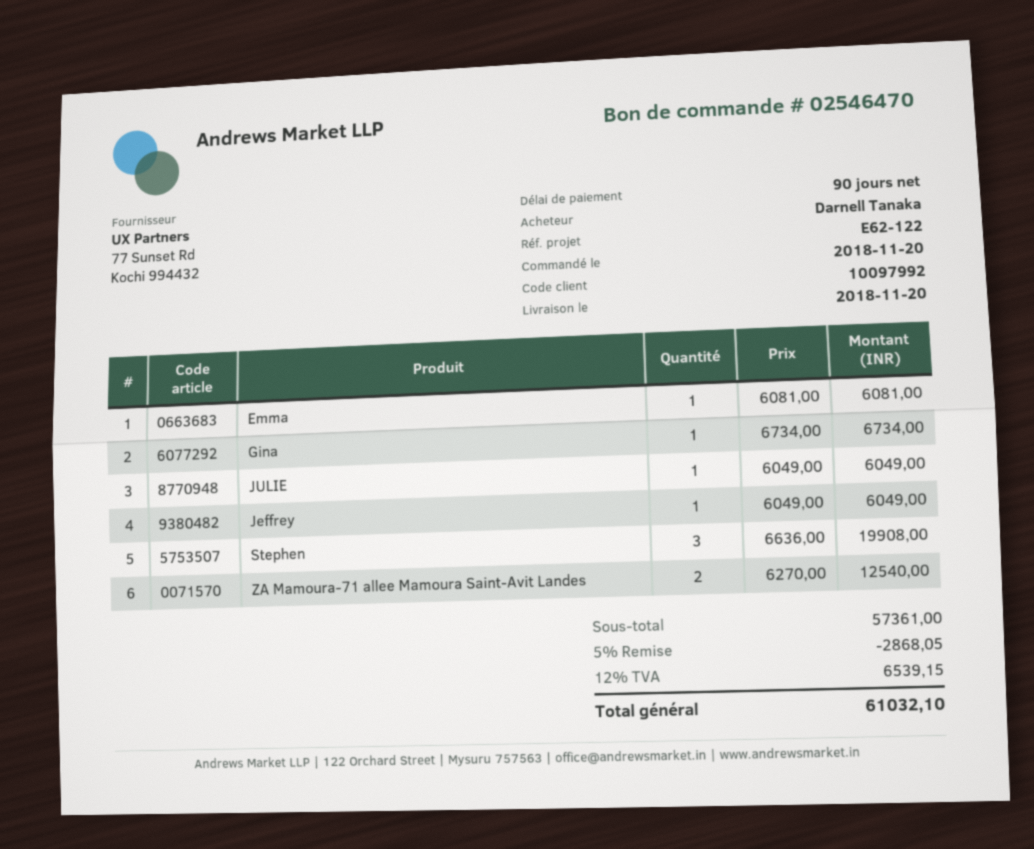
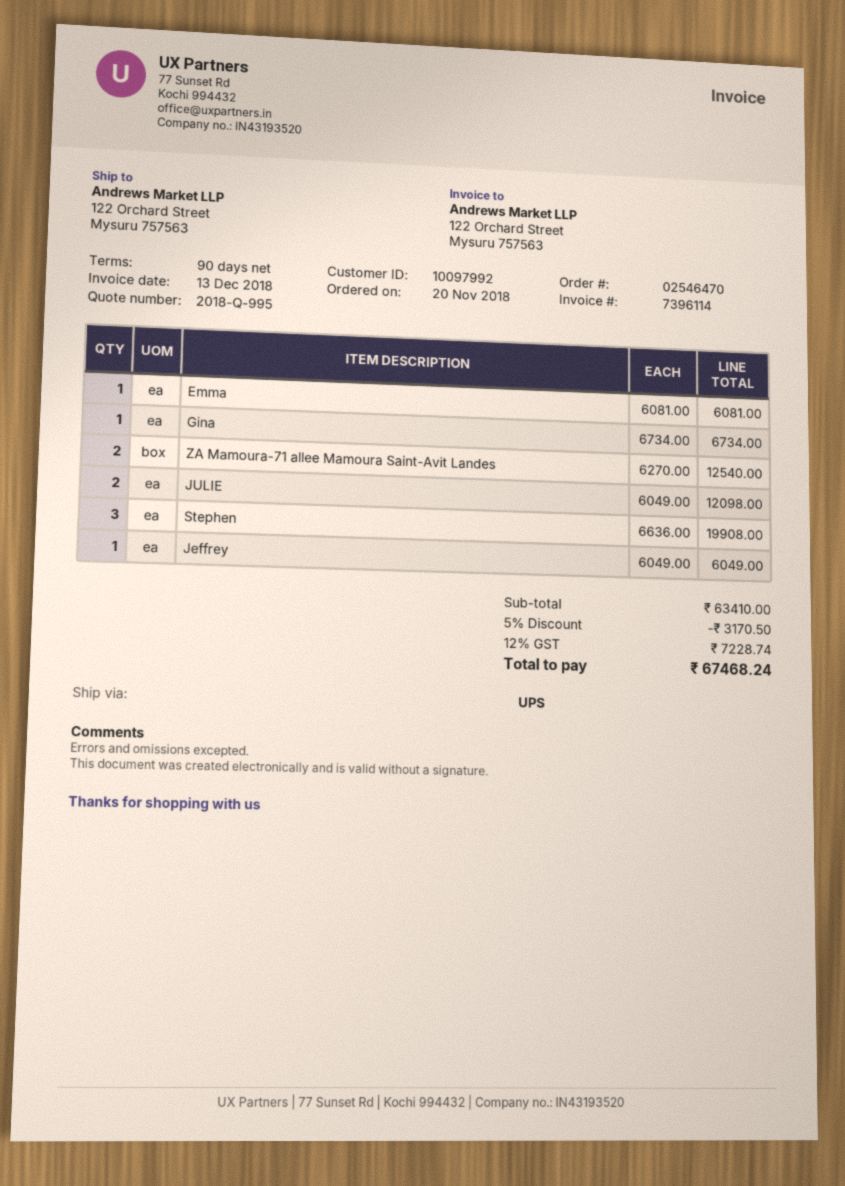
JULIE: 1 x 6049.00 = 6049.00 -> 2 x 6049.00 = 12098.00
subtotal: 57361.00 -> 63410.00
discount: 5% = 2868.05 -> 5% = 3170.50
tax: 12% = 6539.15 -> 12% = 7228.74
total: 61032.10 -> 67468.24

